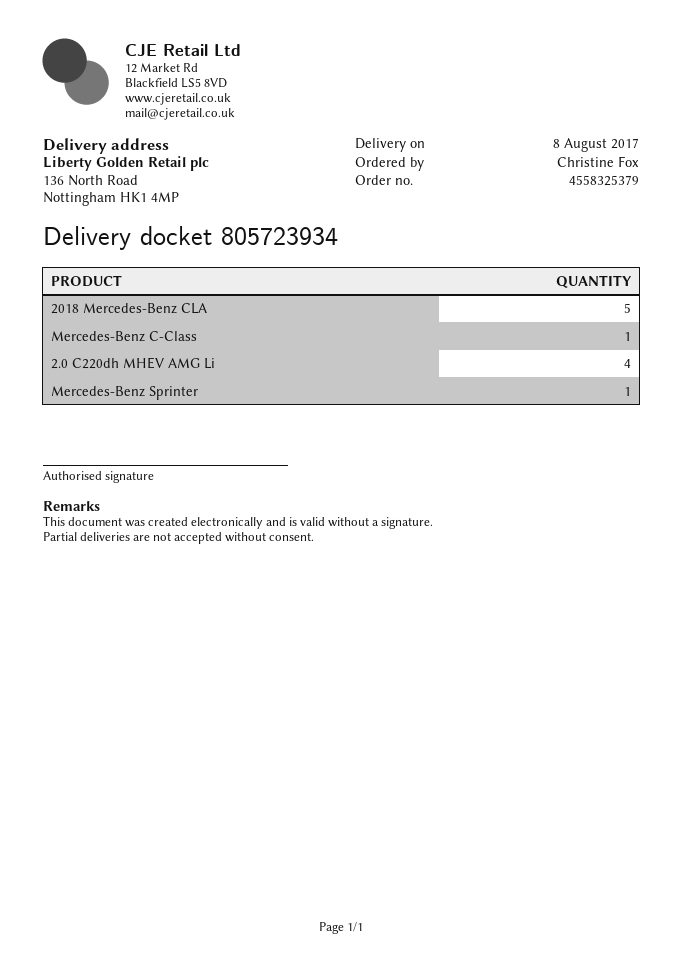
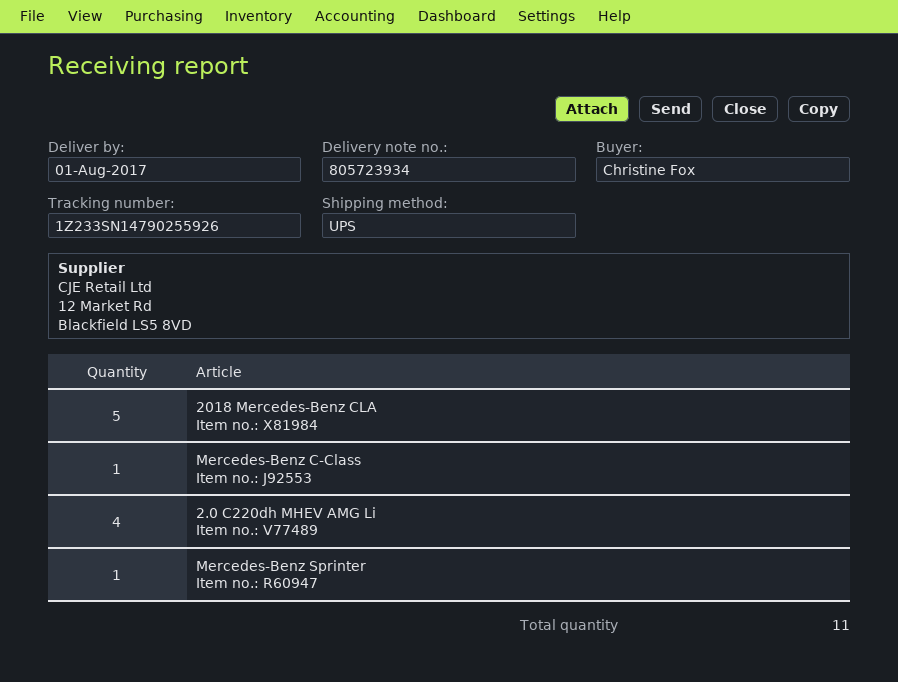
delivery date: 2017-08-08 -> 2017-08-01

